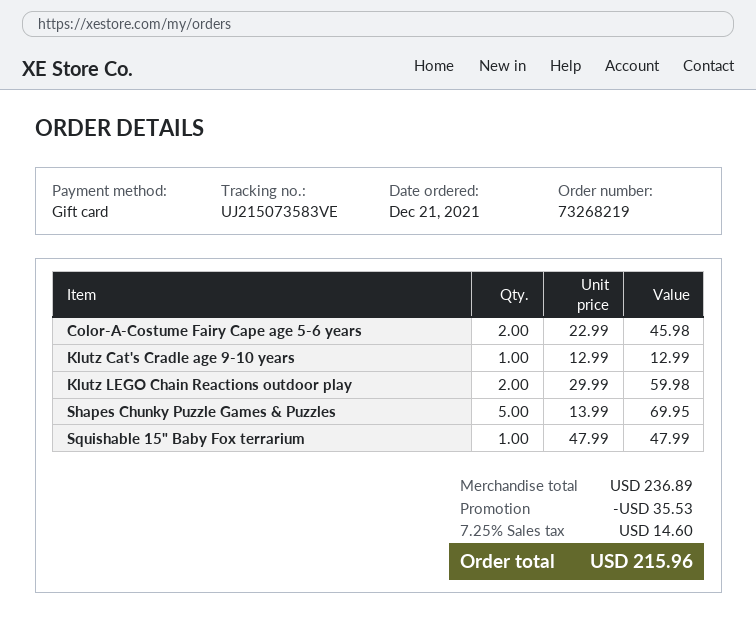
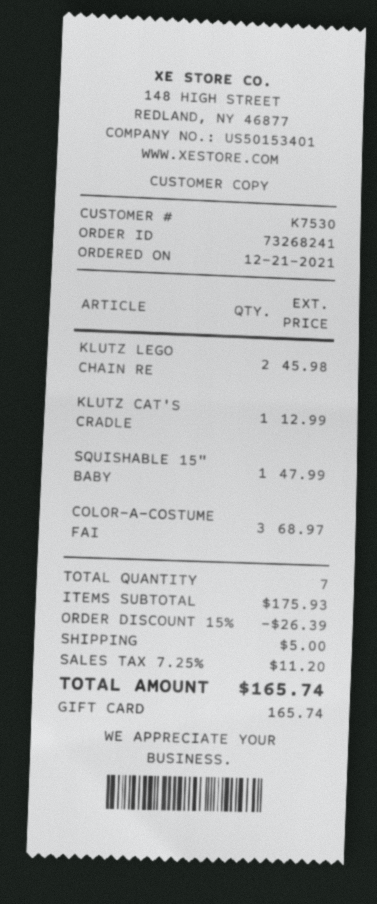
order number: 73268219 -> 73268241
Color-A-Costume Fairy Cape age 5-6 years: 2 for 45.98 -> 3 for 68.97
Klutz LEGO Chain Reactions outdoor play: 2 for 59.98 -> 2 for 45.98
Shapes Chunky Puzzle Games & Puzzles: 5 for 69.95 -> none
subtotal: 236.89 -> 175.93
discount: 35.53 -> 26.39
shipping: none -> 5.00
tax: 7.25% = 14.60 -> 7.25% = 11.20
total: 215.96 -> 165.74

